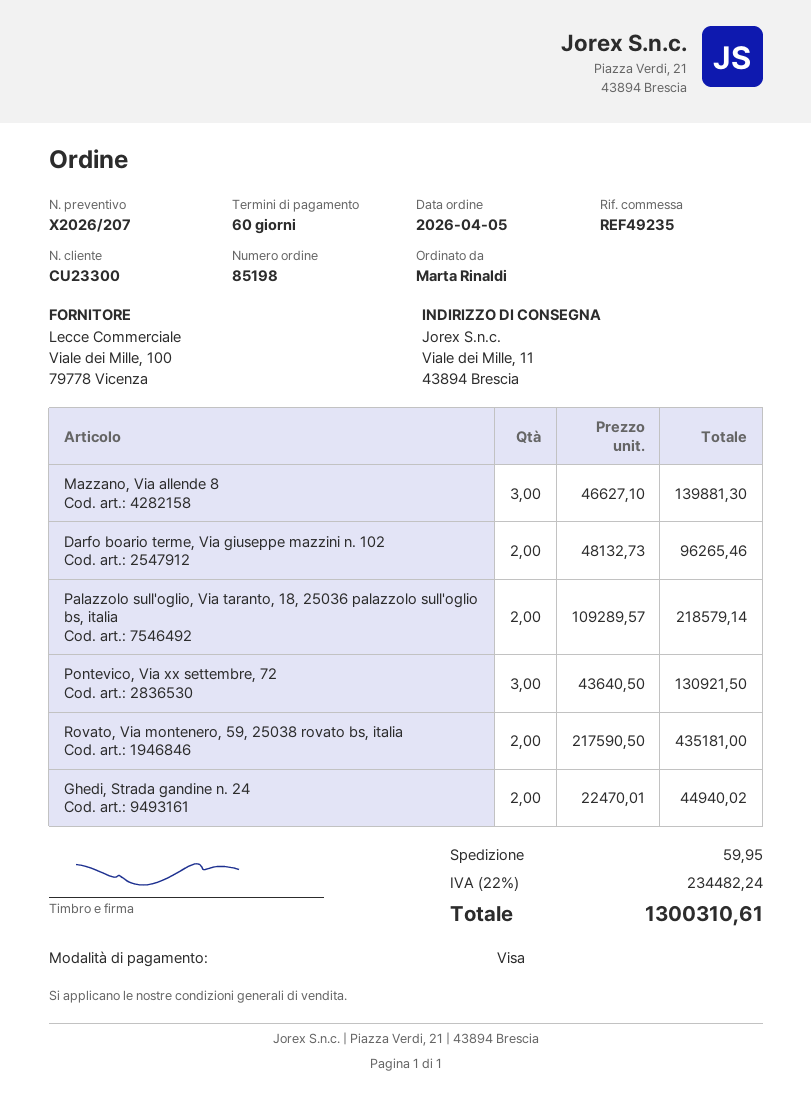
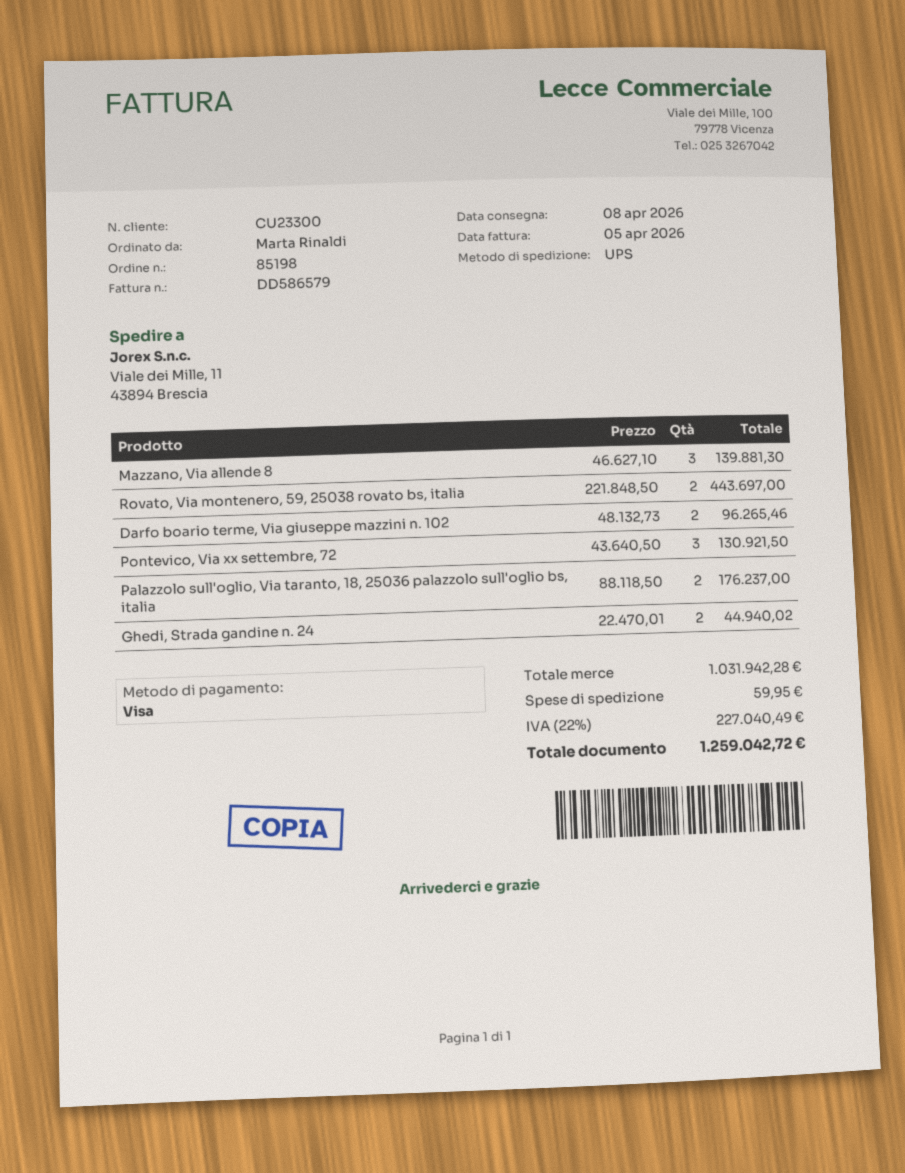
Palazzolo sull'oglio, Via taranto, 18, 25036 palazzolo sull'oglio bs, italia: 2 x 109289.57 = 218579.14 -> 2 x 88118.50 = 176237.00
Rovato, Via montenero, 59, 25038 rovato bs, italia: 2 x 217590.50 = 435181.00 -> 2 x 221848.50 = 443697.00
tax: 22% = 234482.24 -> 22% = 227040.49
total: 1300310.61 -> 1259042.72

